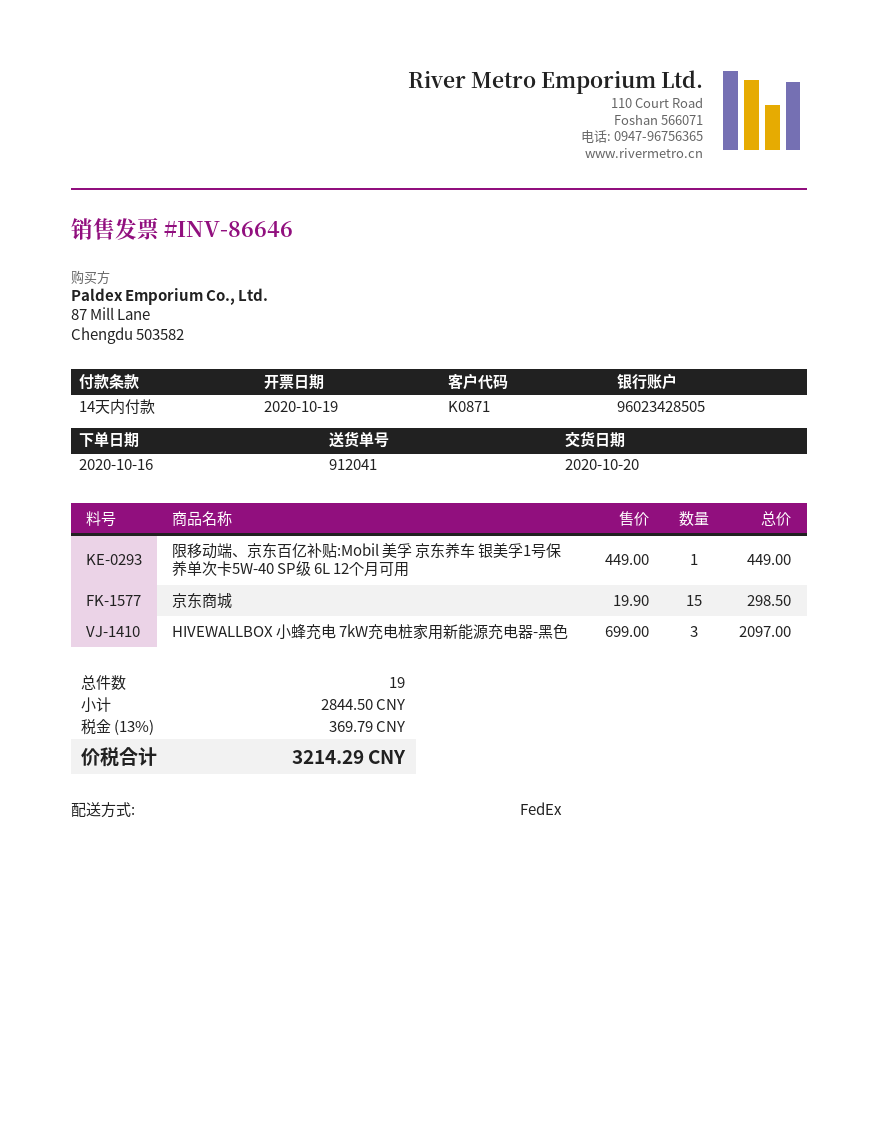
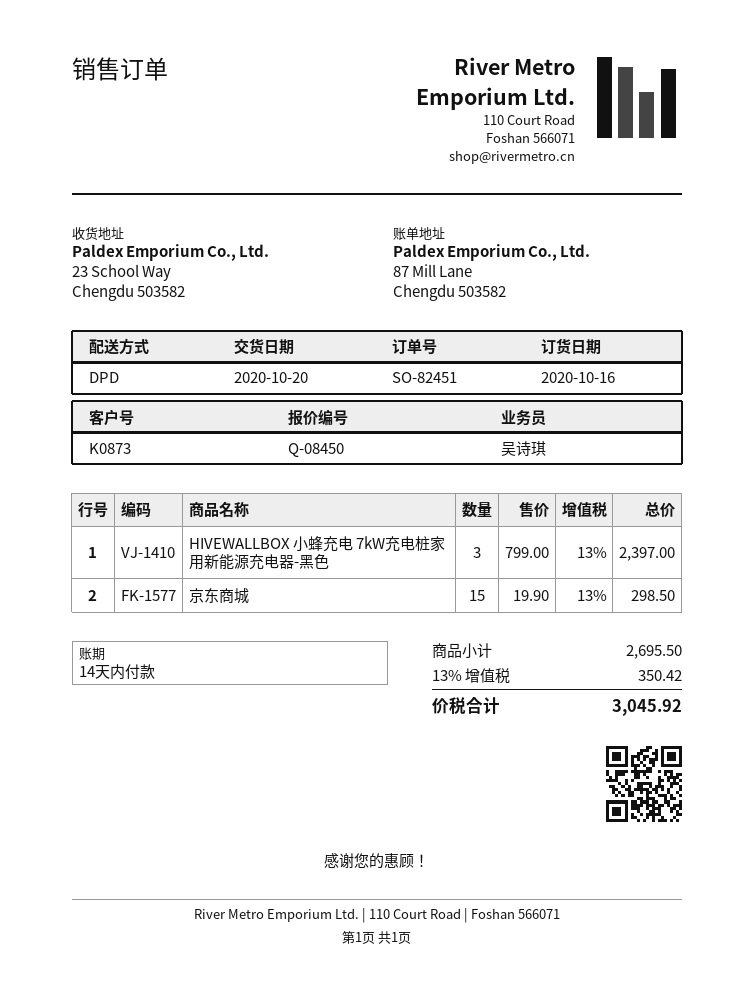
customer number: K0871 -> K0873
shipping method: FedEx -> DPD
限移动端、京东百亿补贴:Mobil 美孚 京东养车 银美孚1号保养单次卡5W-40 SP级 6L 12个月可用: 1 x 449.00 = 449.00 -> none
HIVEWALLBOX 小蜂充电 7kW充电桩家用新能源充电器-黑色: 3 x 699.00 = 2097.00 -> 3 x 799.00 = 2397.00
subtotal: 2844.50 -> 2695.50
tax: 13% = 369.79 -> 13% = 350.42
total: 3214.29 -> 3045.92

